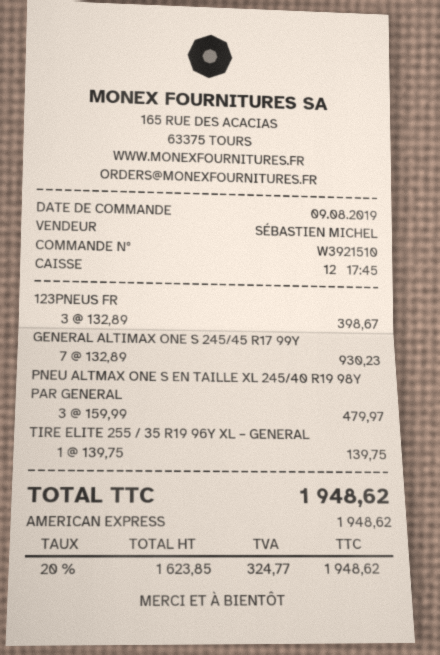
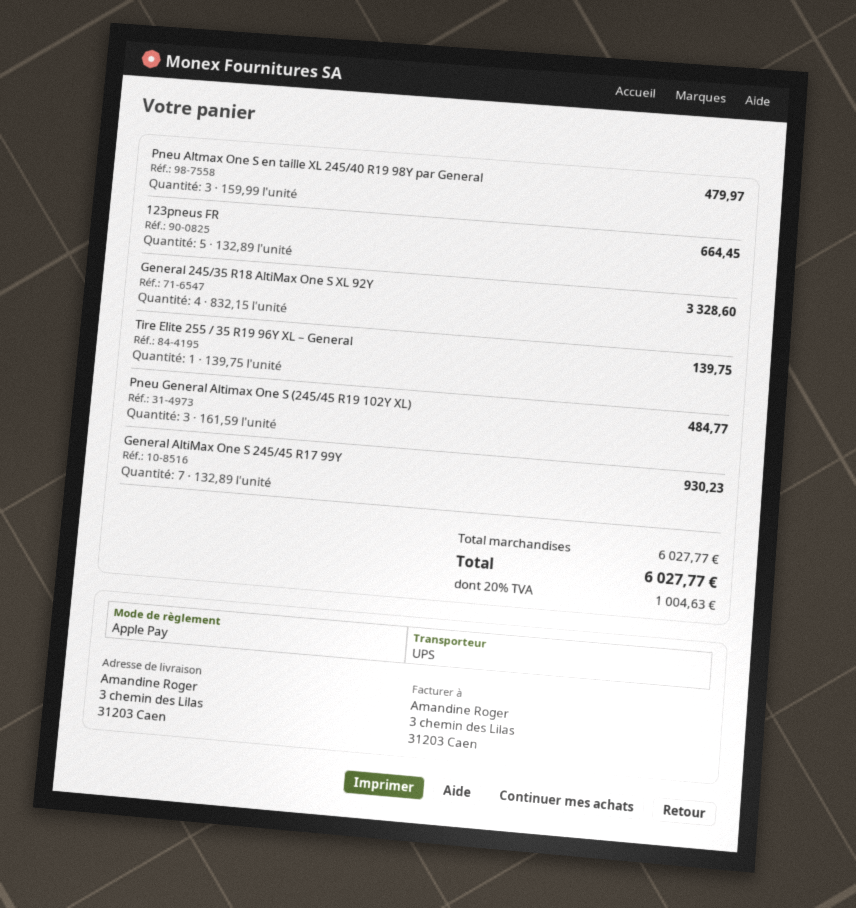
payment method: American Express -> Apple Pay
123PNEUS FR: 3 x 132.89 = 398.67 -> 5 x 132.89 = 664.45
General 245/35 R18 AltiMax One S XL 92Y: none -> 4 x 832.15 = 3328.60
Pneu General Altimax One S (245/45 R19 102Y XL): none -> 3 x 161.59 = 484.77
tax: 20% = 324.77 -> 20% = 1004.63
total: 1948.62 -> 6027.77

